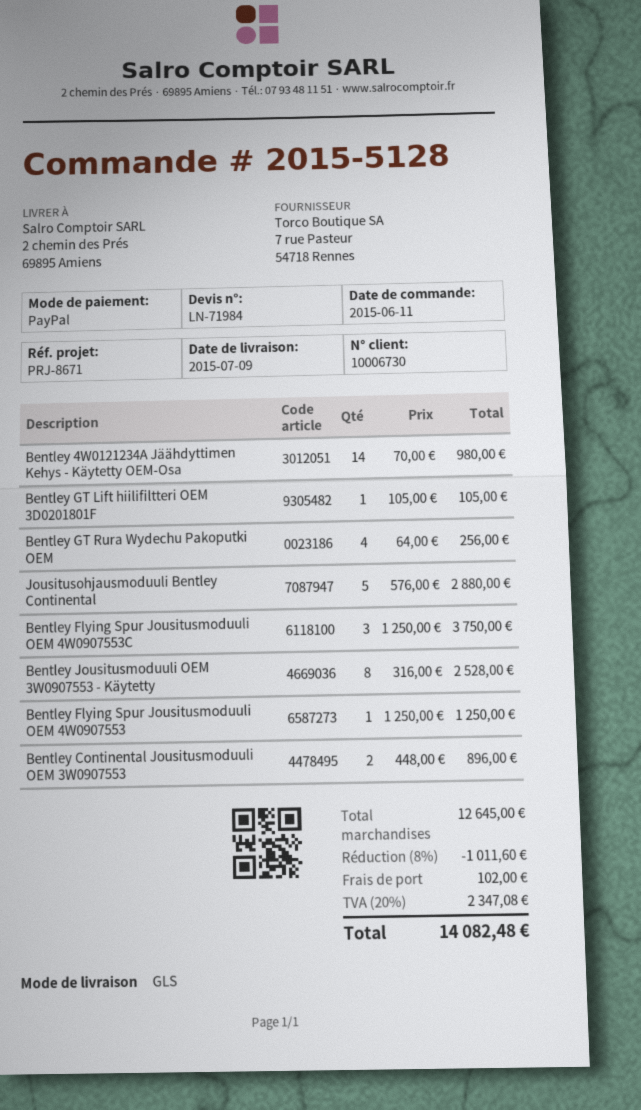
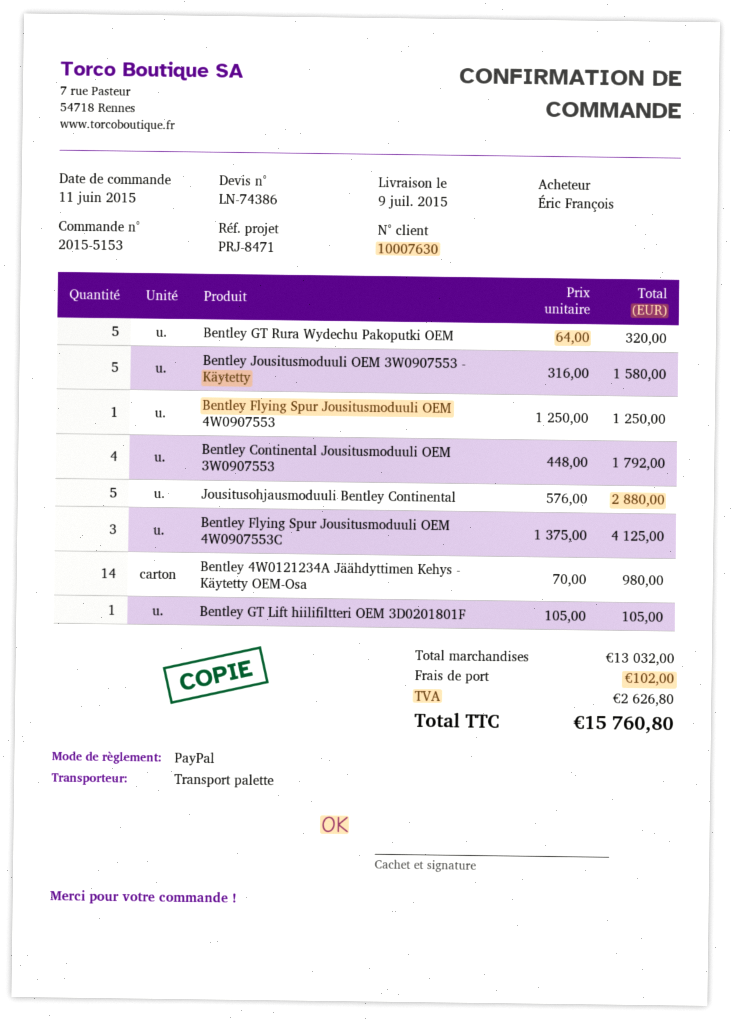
quote number: LN-71984 -> LN-74386
order number: 2015-5128 -> 2015-5153
customer number: 10006730 -> 10007630
reference: PRJ-8671 -> PRJ-8471
shipping method: GLS -> pallet freight
Bentley GT Rura Wydechu Pakoputki OEM: 4 x 64.00 = 256.00 -> 5 x 64.00 = 320.00
Bentley Flying Spur Jousitusmoduuli OEM 4W0907553C: 3 x 1250.00 = 3750.00 -> 3 x 1375.00 = 4125.00
Bentley Jousitusmoduuli OEM 3W0907553 - Käytetty: 8 x 316.00 = 2528.00 -> 5 x 316.00 = 1580.00
Bentley Continental Jousitusmoduuli OEM 3W0907553: 2 x 448.00 = 896.00 -> 4 x 448.00 = 1792.00
subtotal: 12645.00 -> 13032.00
discount: 8% = 1011.60 -> none
tax: 2347.08 -> 2626.80
total: 14082.48 -> 15760.80

